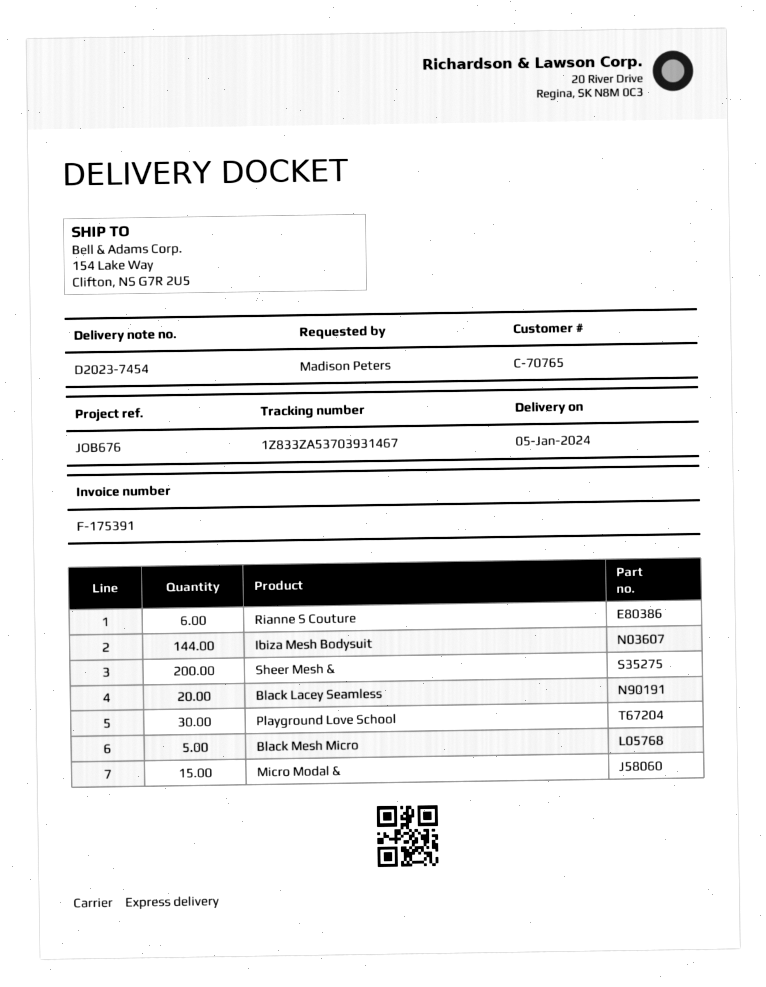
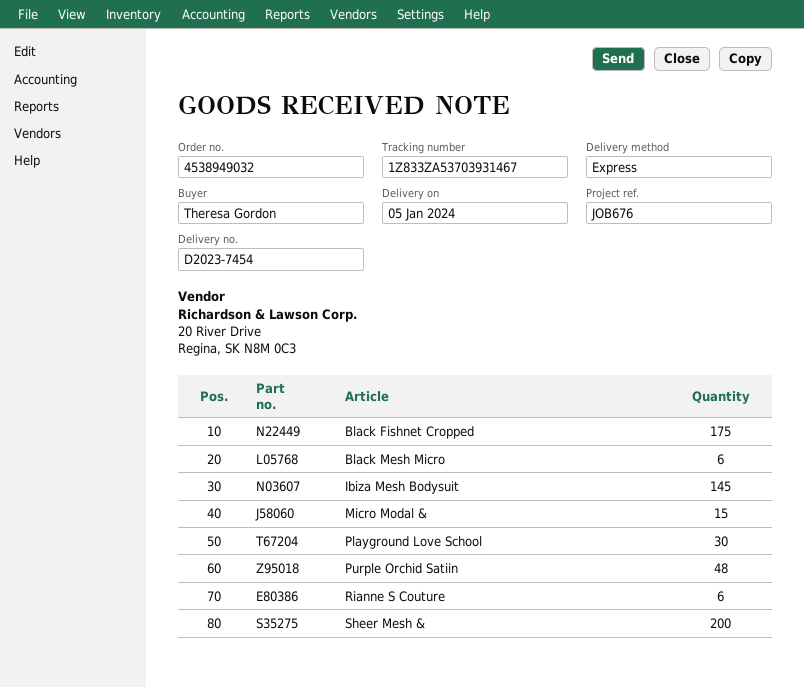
ordered by: Madison Peters -> Theresa Gordon
Ibiza Mesh Bodysuit: 144 -> 145
Black Lacey Seamless: 20 -> none
Black Mesh Micro: 5 -> 6
Black Fishnet Cropped: none -> 175
Purple Orchid Satiin: none -> 48

